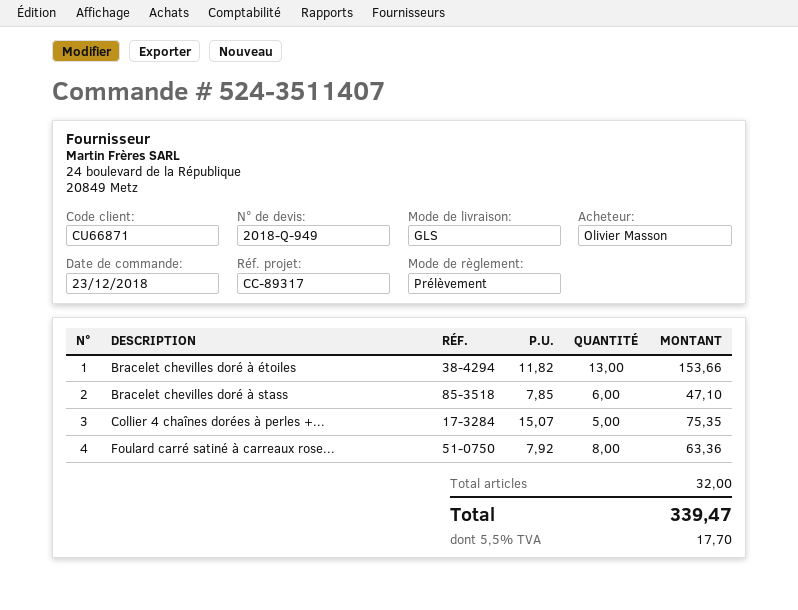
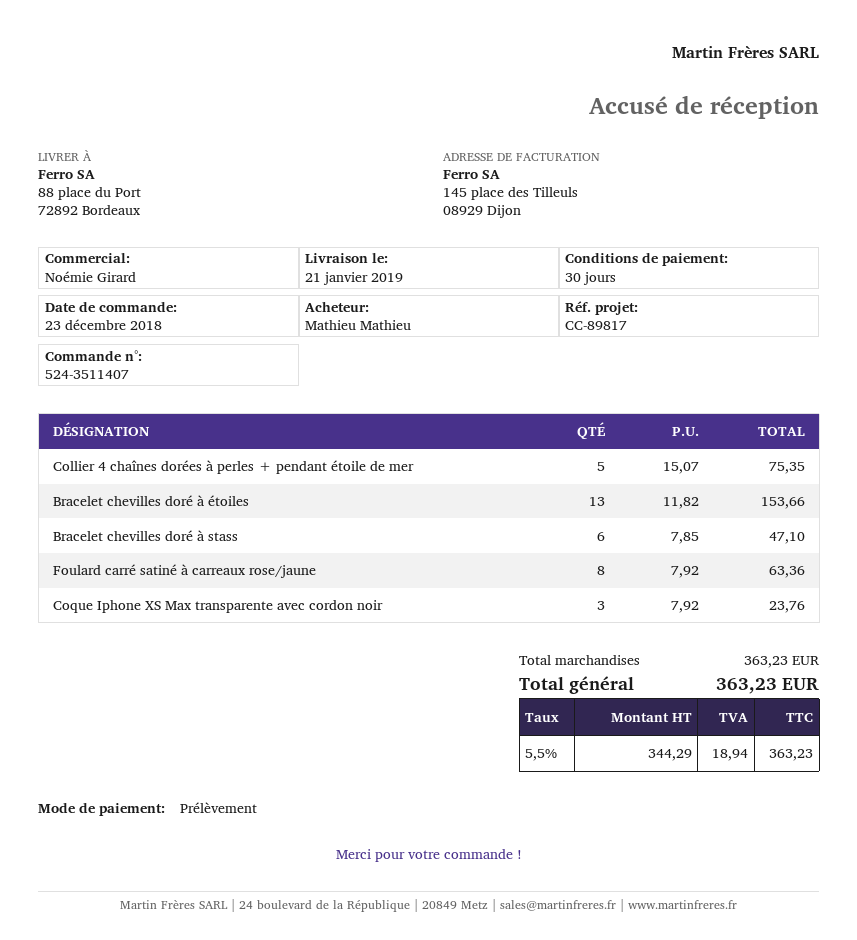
reference: CC-89317 -> CC-89817
ordered by: Olivier Masson -> Mathieu Mathieu
Coque Iphone XS Max transparente avec cordon noir: none -> 3 x 7.92 = 23.76
tax: 5.5% = 17.70 -> 5.5% = 18.94
total: 339.47 -> 363.23

